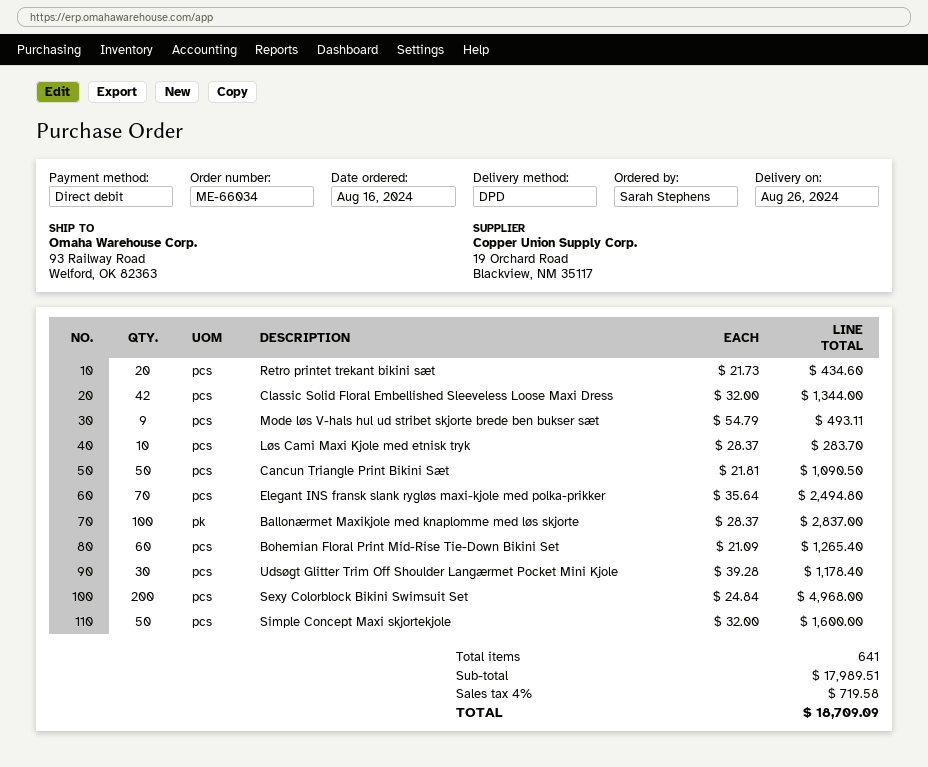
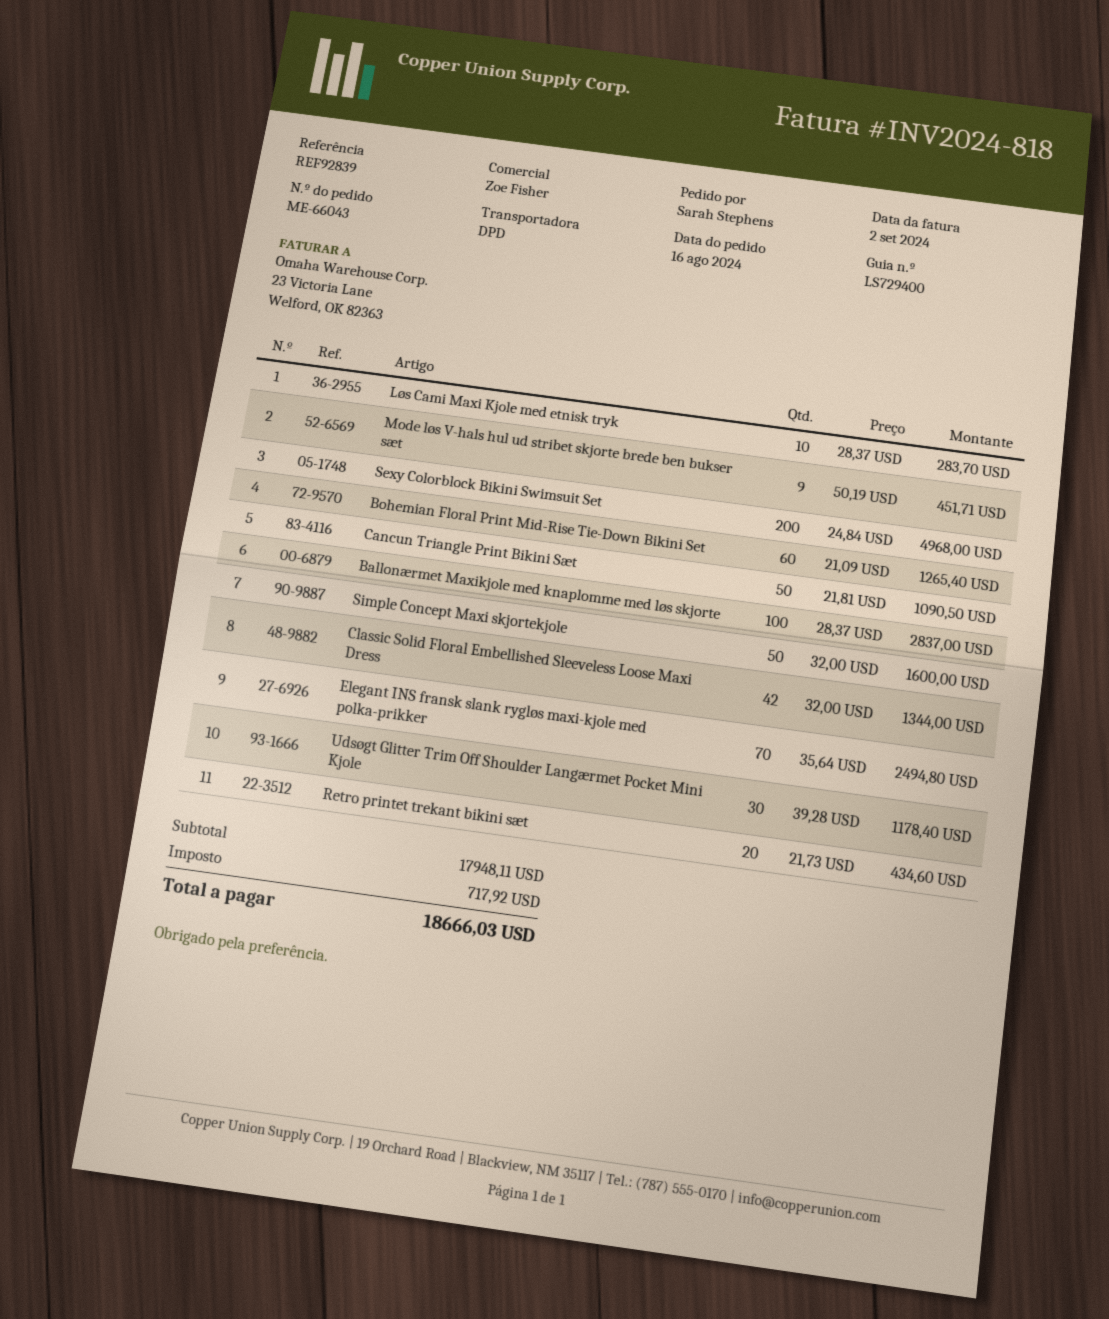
order number: ME-66034 -> ME-66043
Mode løs V-hals hul ud stribet skjorte brede ben bukser sæt: 9 x 54.79 = 493.11 -> 9 x 50.19 = 451.71
subtotal: 17989.51 -> 17948.11
tax: 719.58 -> 717.92
total: 18709.09 -> 18666.03

